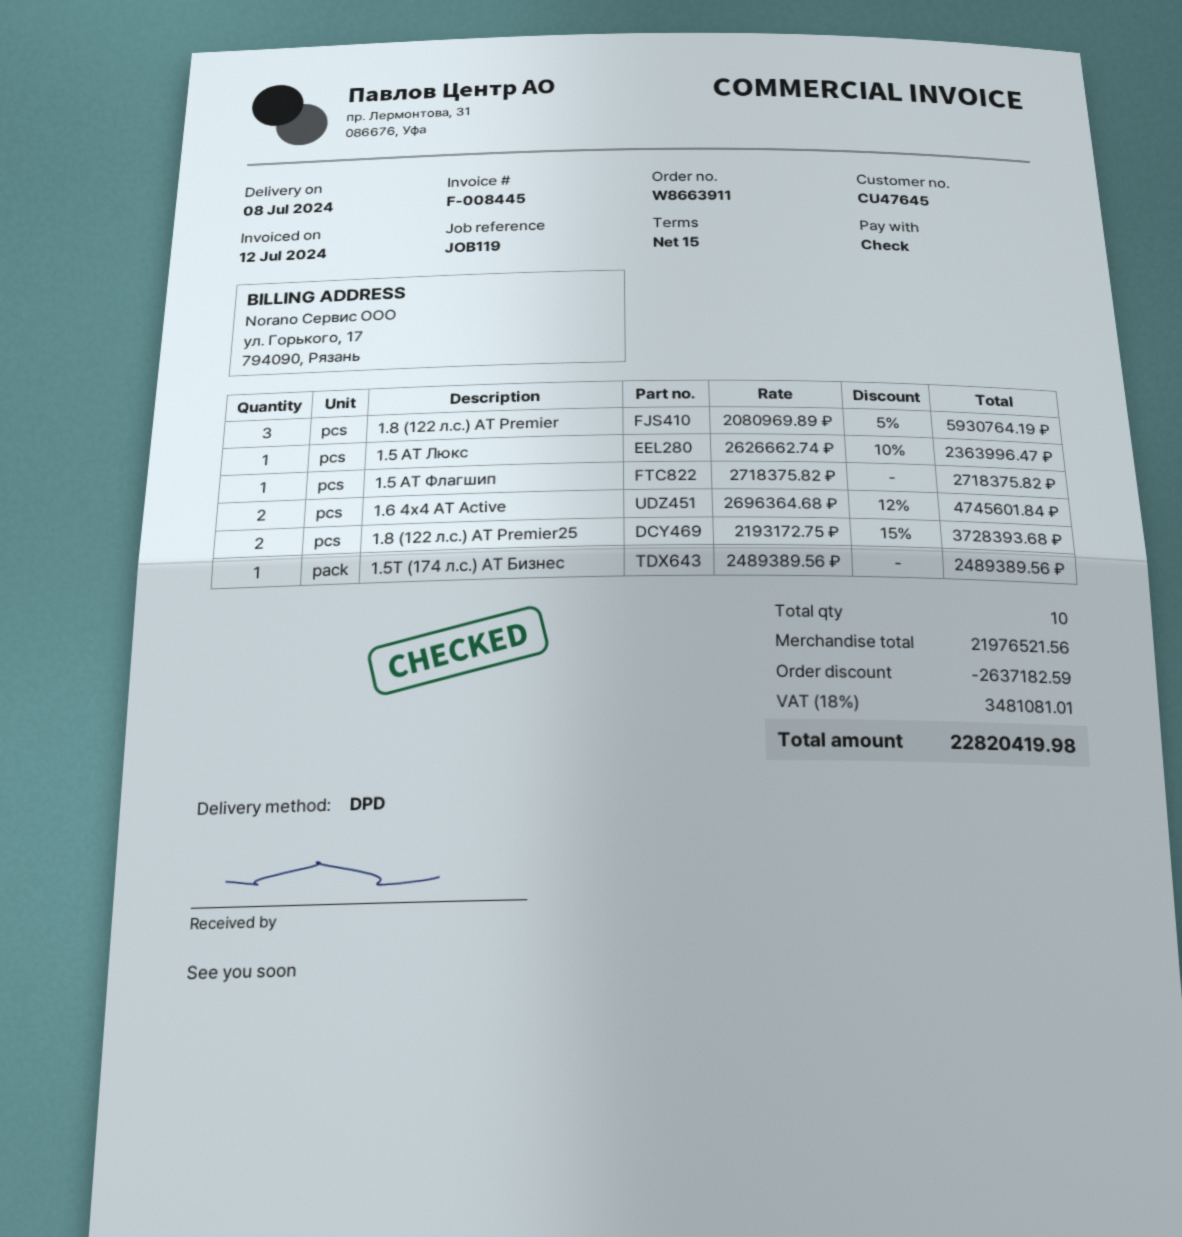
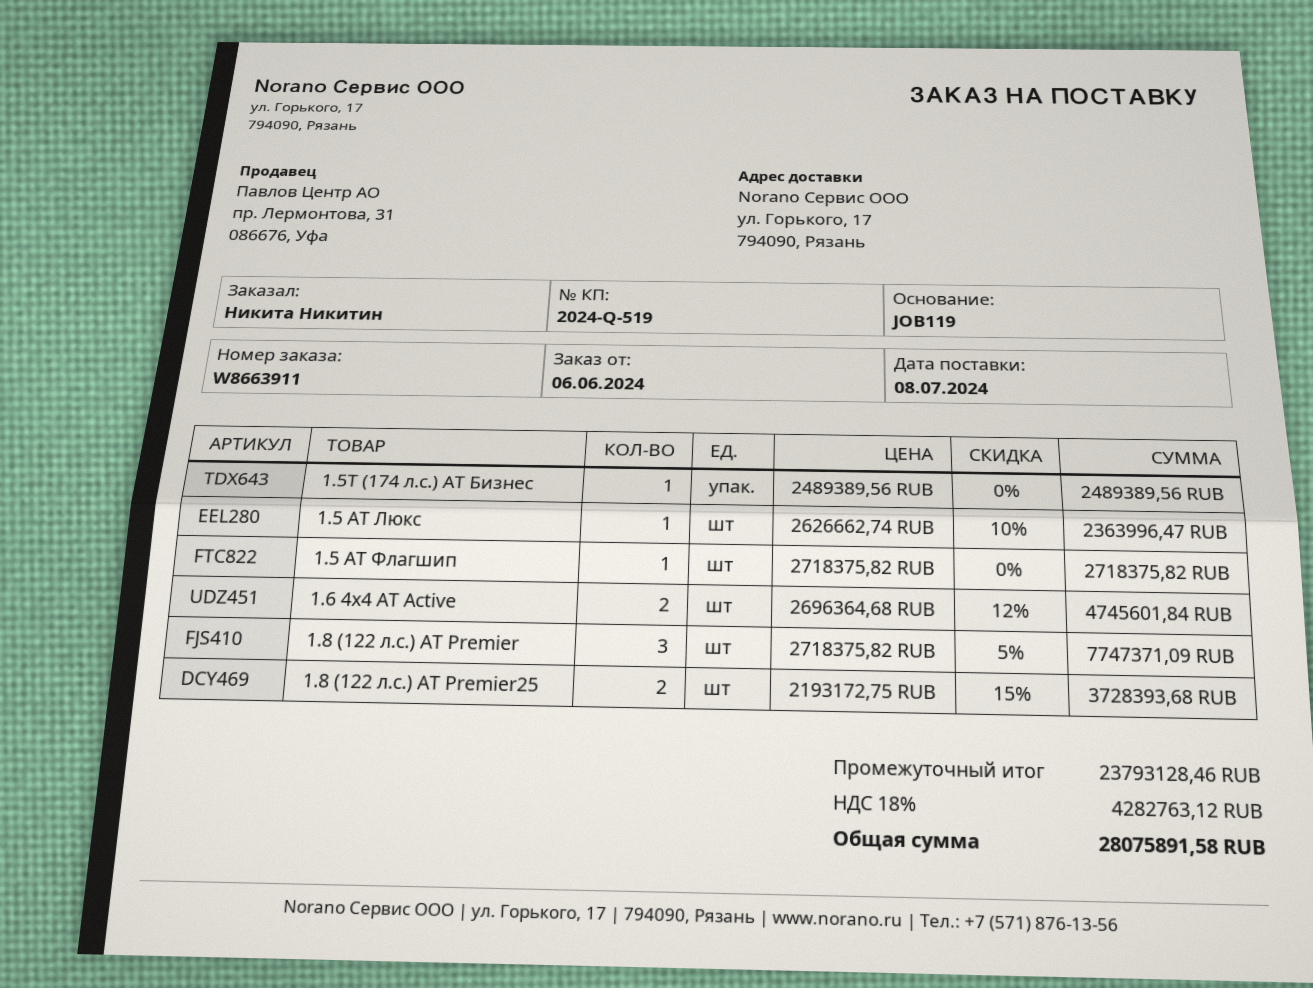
1.8 (122 л.с.) AT Premier: 3 x 2080969.89 - 5% = 5930764.19 -> 3 x 2718375.82 - 5% = 7747371.09
subtotal: 21976521.56 -> 23793128.46
discount: 2637182.59 -> none
tax: 18% = 3481081.01 -> 18% = 4282763.12
total: 22820419.98 -> 28075891.58

